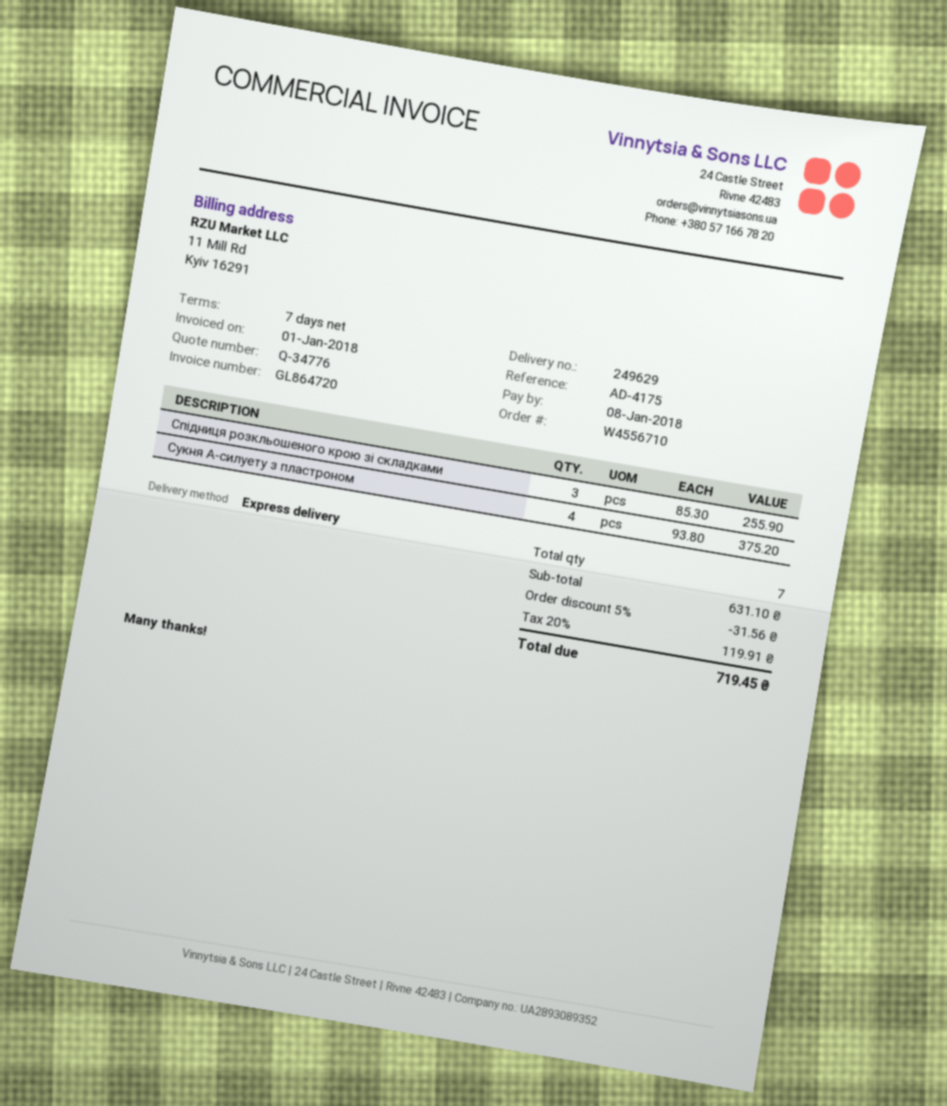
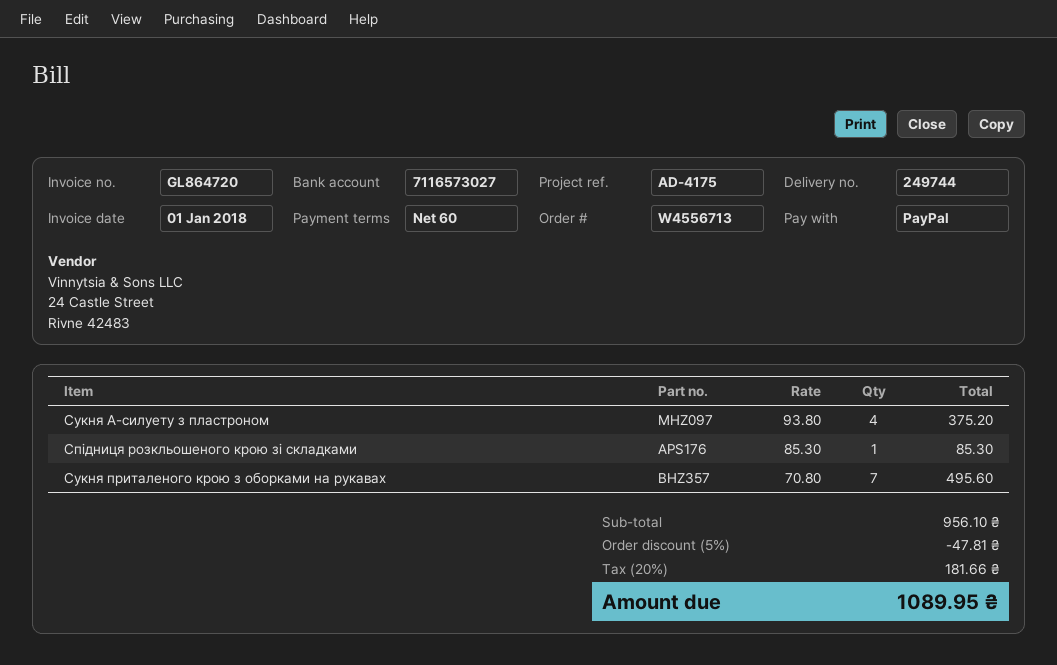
order number: W4556710 -> W4556713
delivery note number: 249629 -> 249744
payment terms: 7 days -> 60 days
Спідниця розкльошеного крою зі складками: 3 x 85.30 = 255.90 -> 1 x 85.30 = 85.30
Сукня приталеного крою з оборками на рукавах: none -> 7 x 70.80 = 495.60
subtotal: 631.10 -> 956.10
discount: 5% = 31.56 -> 5% = 47.81
tax: 20% = 119.91 -> 20% = 181.66
total: 719.45 -> 1089.95

